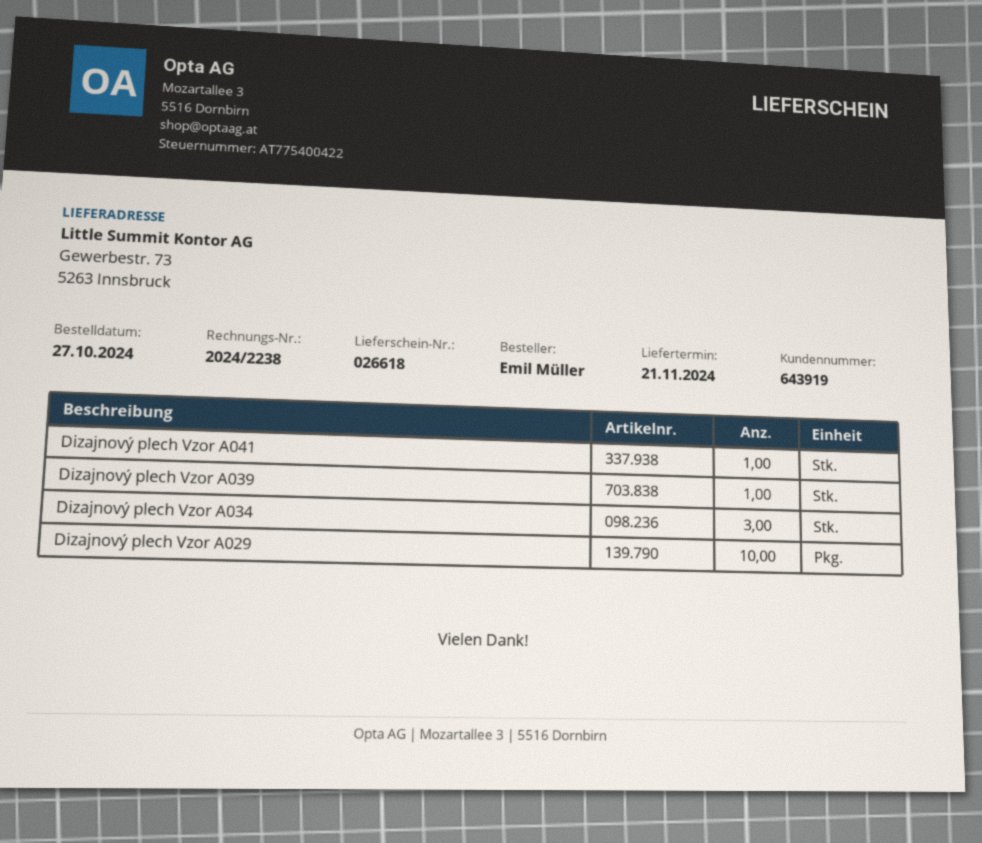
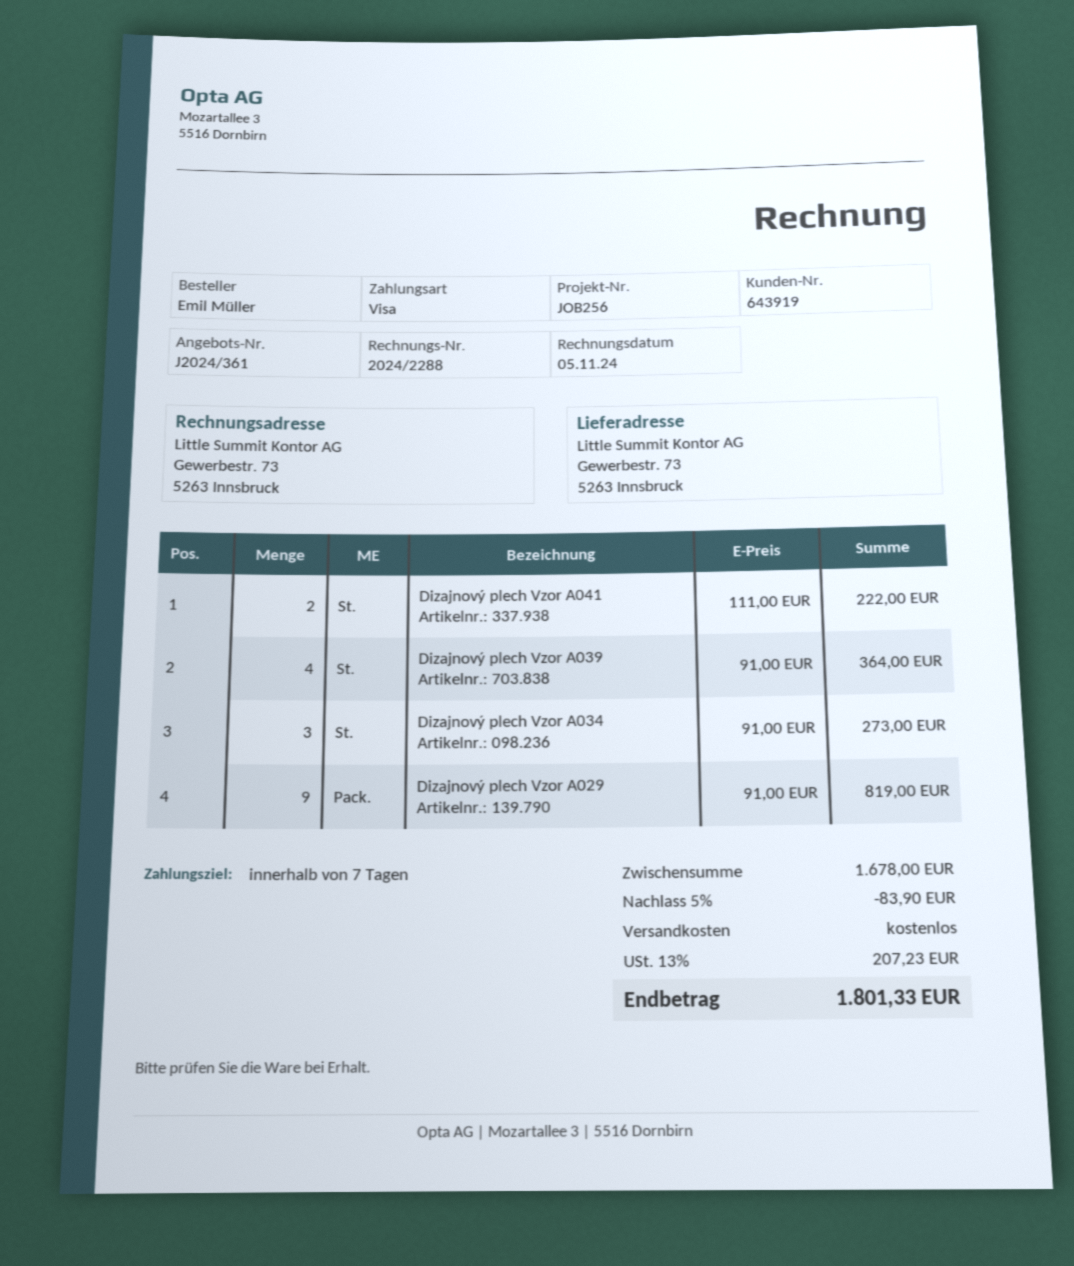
invoice number: 2024/2238 -> 2024/2288
Dizajnový plech Vzor A041: 1 -> 2
Dizajnový plech Vzor A039: 1 -> 4
Dizajnový plech Vzor A029: 10 -> 9

